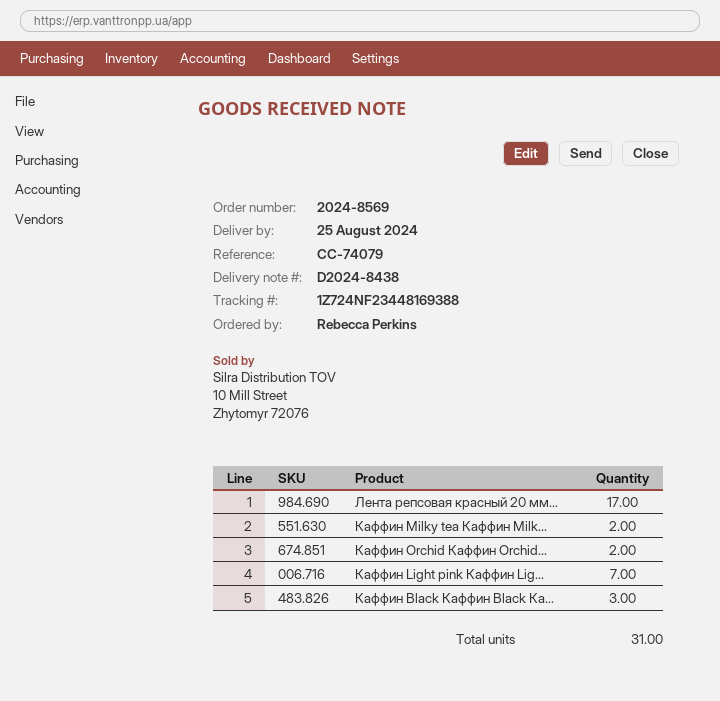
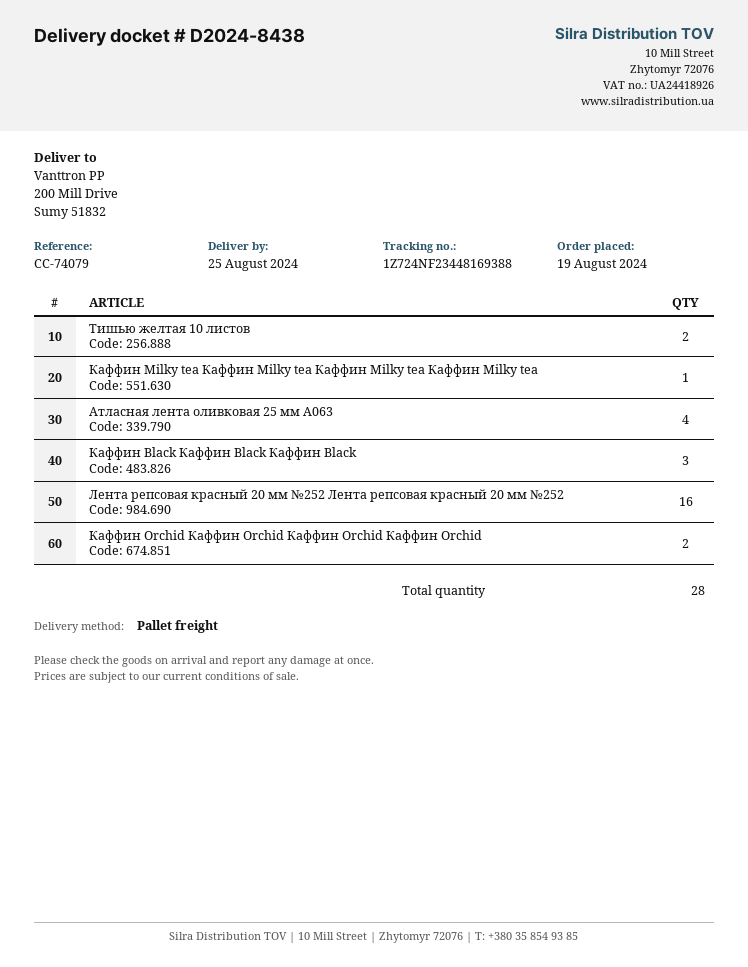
Лента репсовая красный 20 мм...: 17 -> 16
Каффин Milky tea Каффин Milk...: 2 -> 1
Каффин Light pink Каффин Lig...: 7 -> none
Тишью желтая 10 листов: none -> 2
Атласная лента оливковая 25 мм А063: none -> 4
total quantity: 31 -> 28

